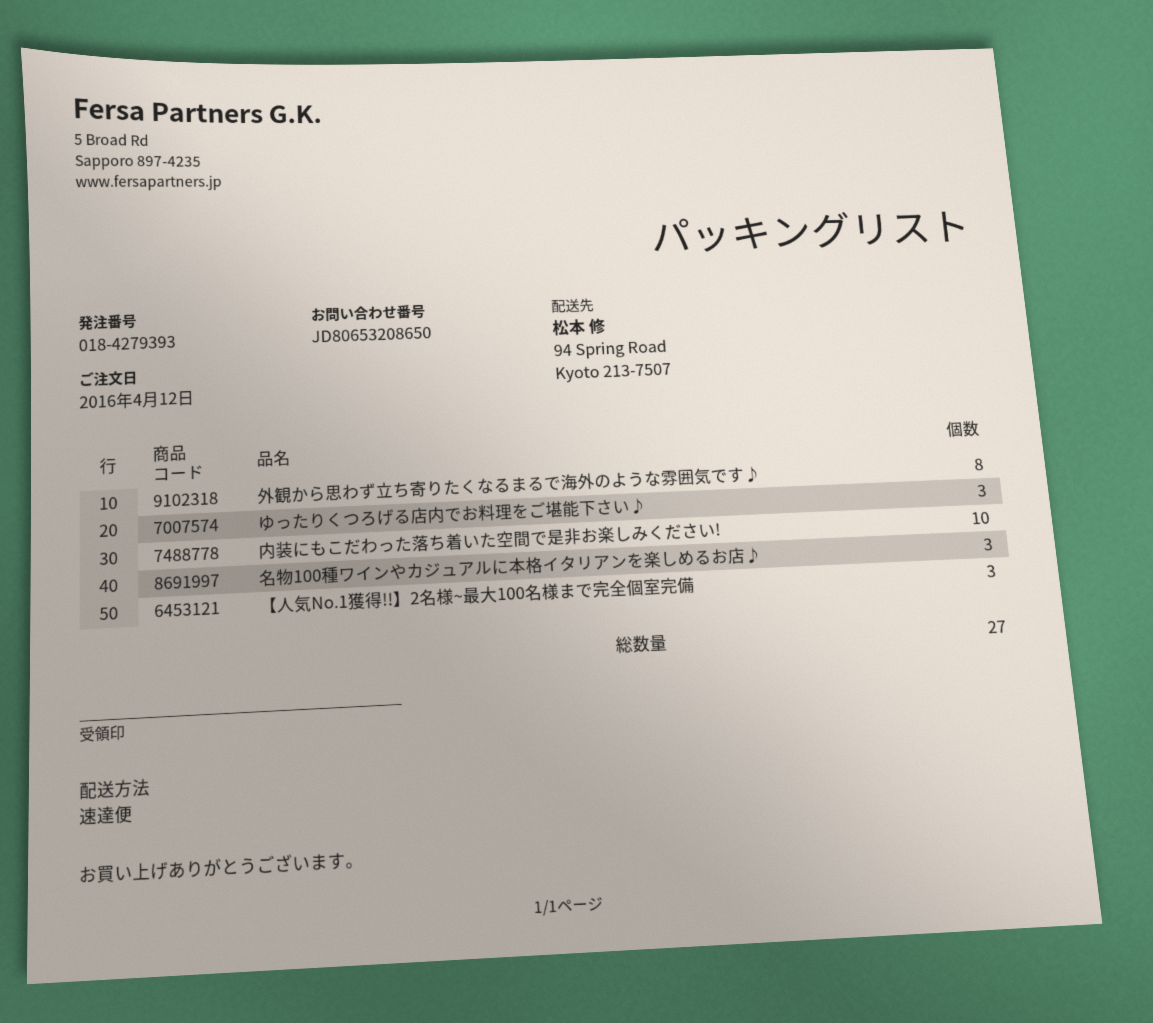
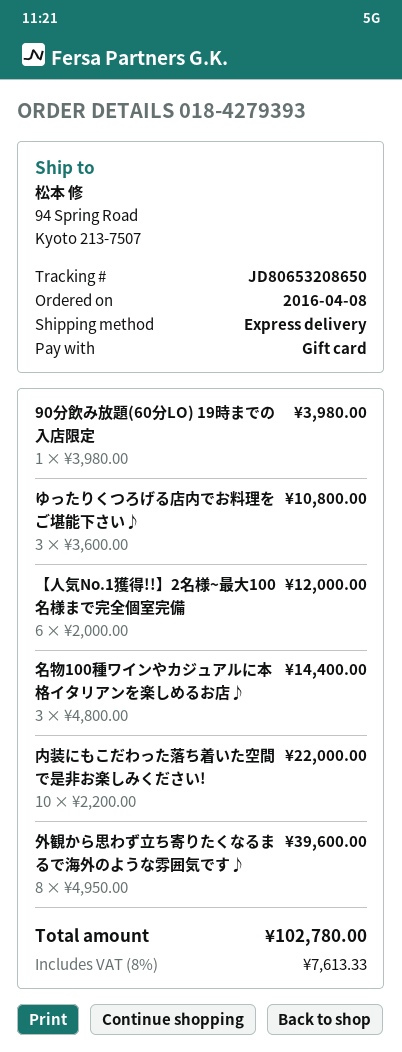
order date: 2016-04-12 -> 2016-04-08
【人気No.1獲得!!】2名様~最大100名様まで完全個室完備: 3 -> 6
90分飲み放題(60分LO) 19時までの入店限定: none -> 1

